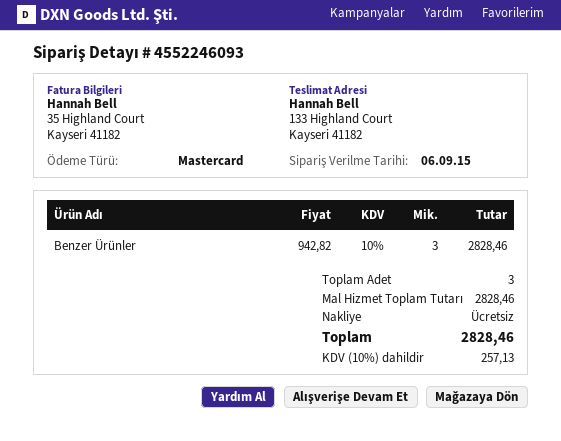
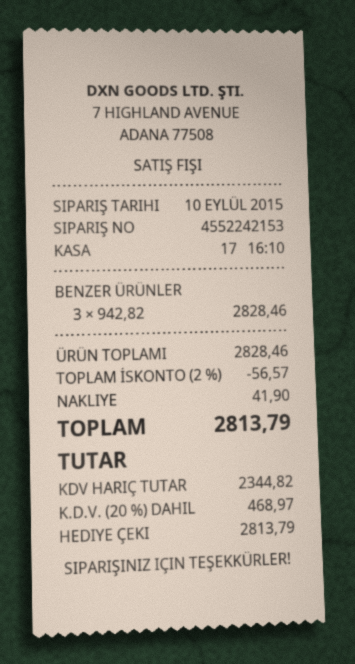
order number: 4552246093 -> 4552242153
order date: 2015-09-06 -> 2015-09-10
payment method: Mastercard -> gift card
discount: none -> 2% = 56.57
shipping: 0.00 -> 41.90
tax: 10% = 257.13 -> 20% = 468.97
total: 2828.46 -> 2813.79

